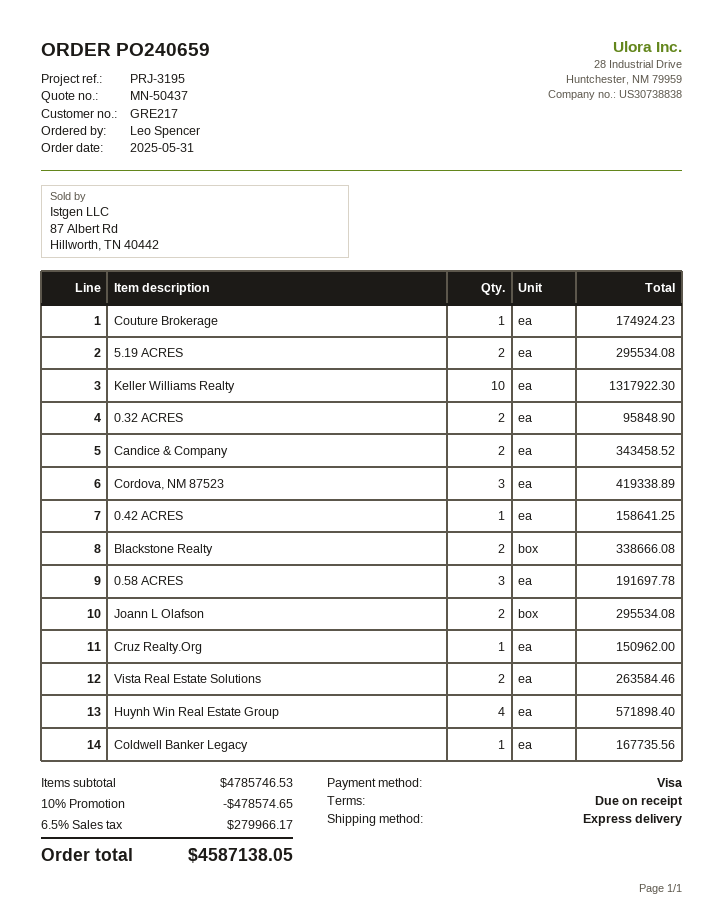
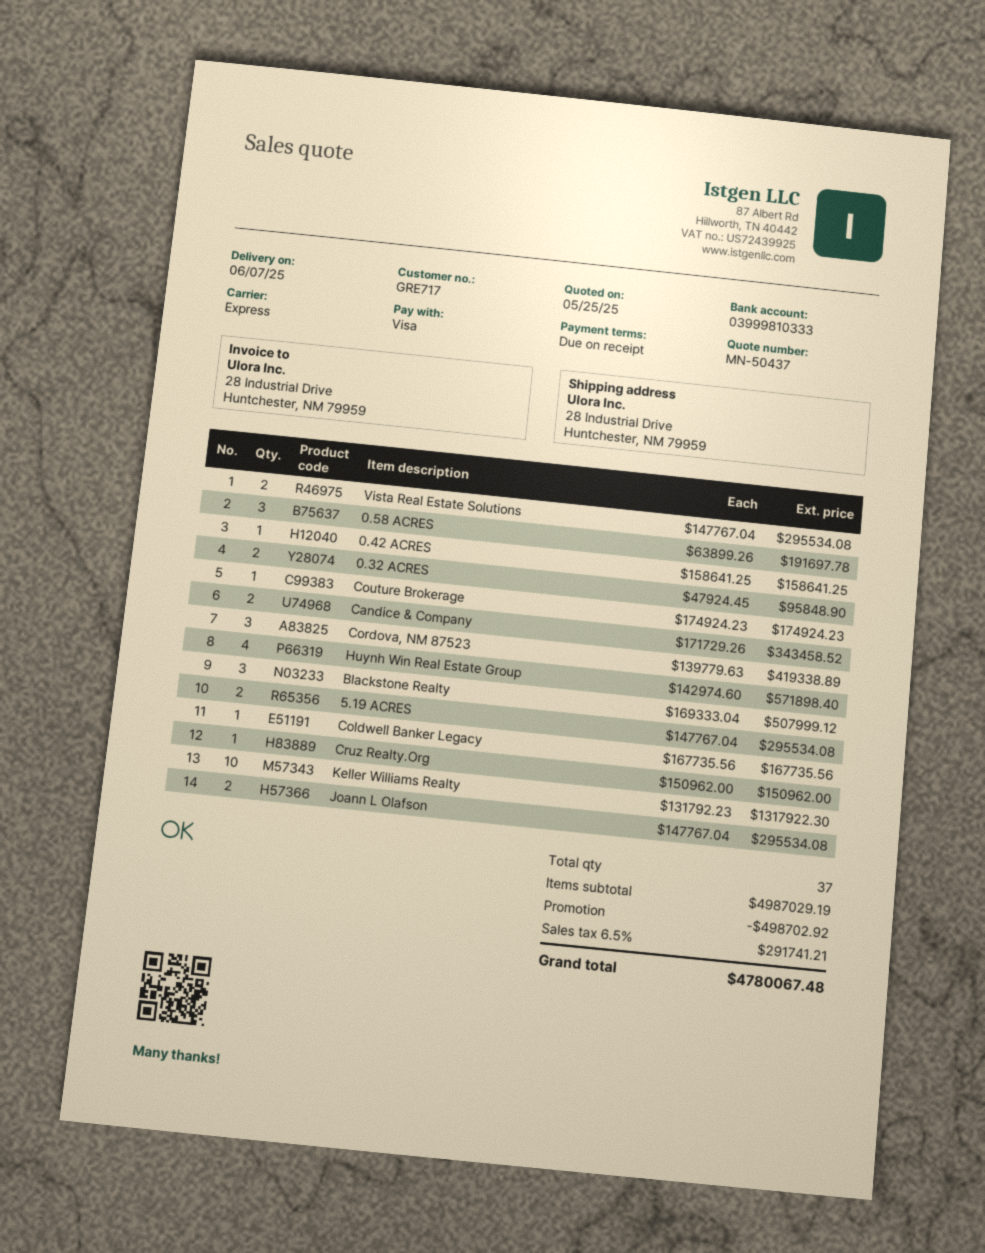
customer number: GRE217 -> GRE717
Blackstone Realty: 2 for 338666.08 -> 3 for 507999.12
Vista Real Estate Solutions: 2 for 263584.46 -> 2 for 295534.08
subtotal: 4785746.53 -> 4987029.19
discount: 478574.65 -> 498702.92
tax: 6.5% = 279966.17 -> 6.5% = 291741.21
total: 4587138.05 -> 4780067.48

